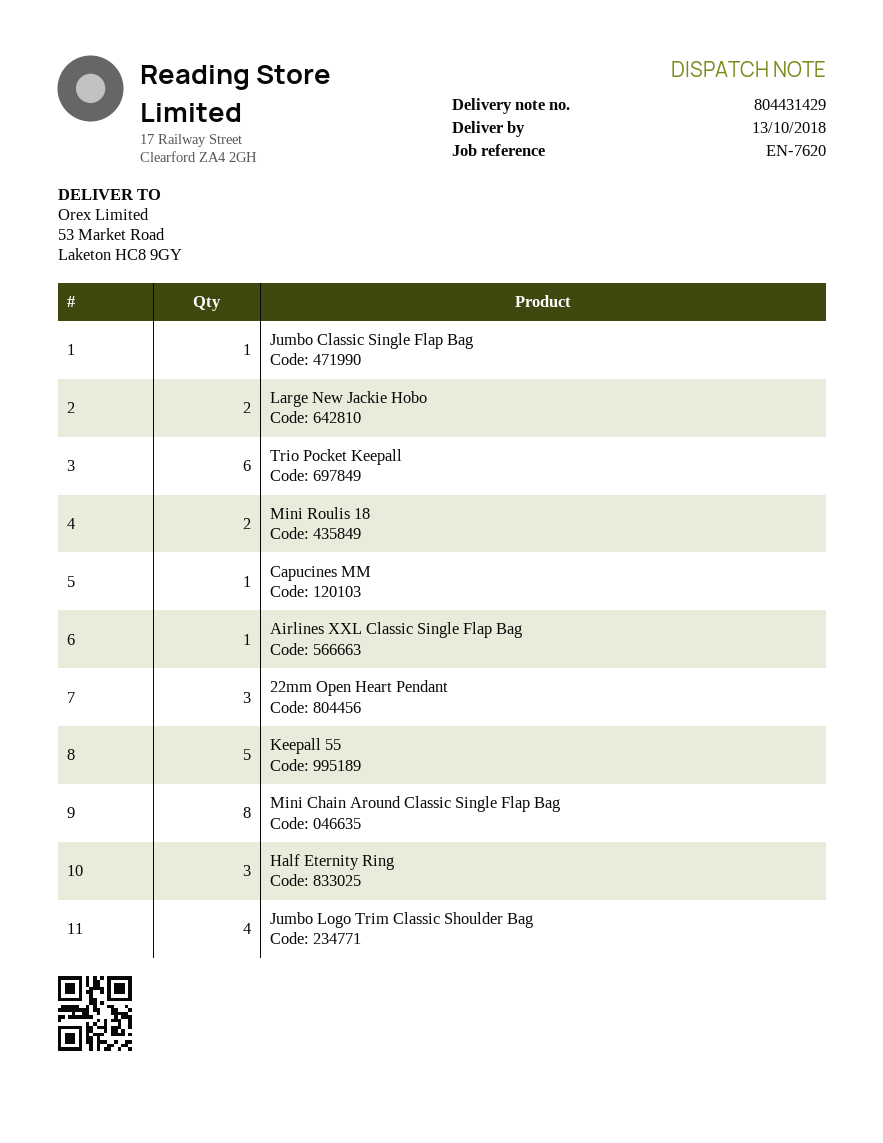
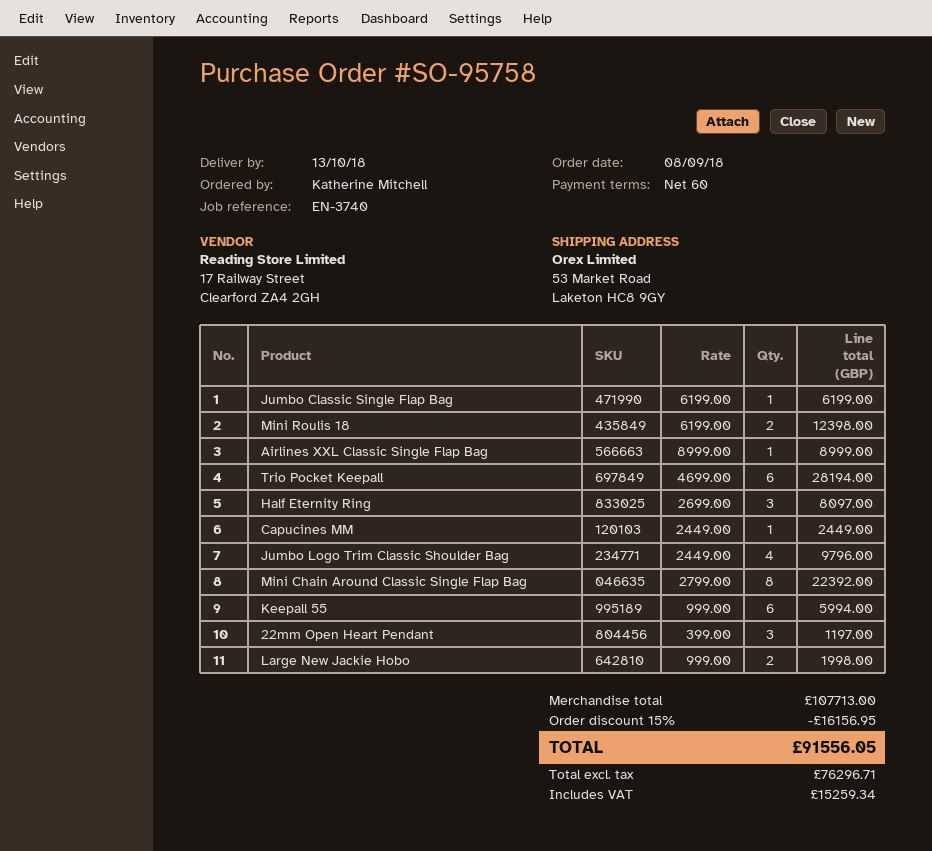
reference: EN-7620 -> EN-3740
Keepall 55: 5 -> 6

